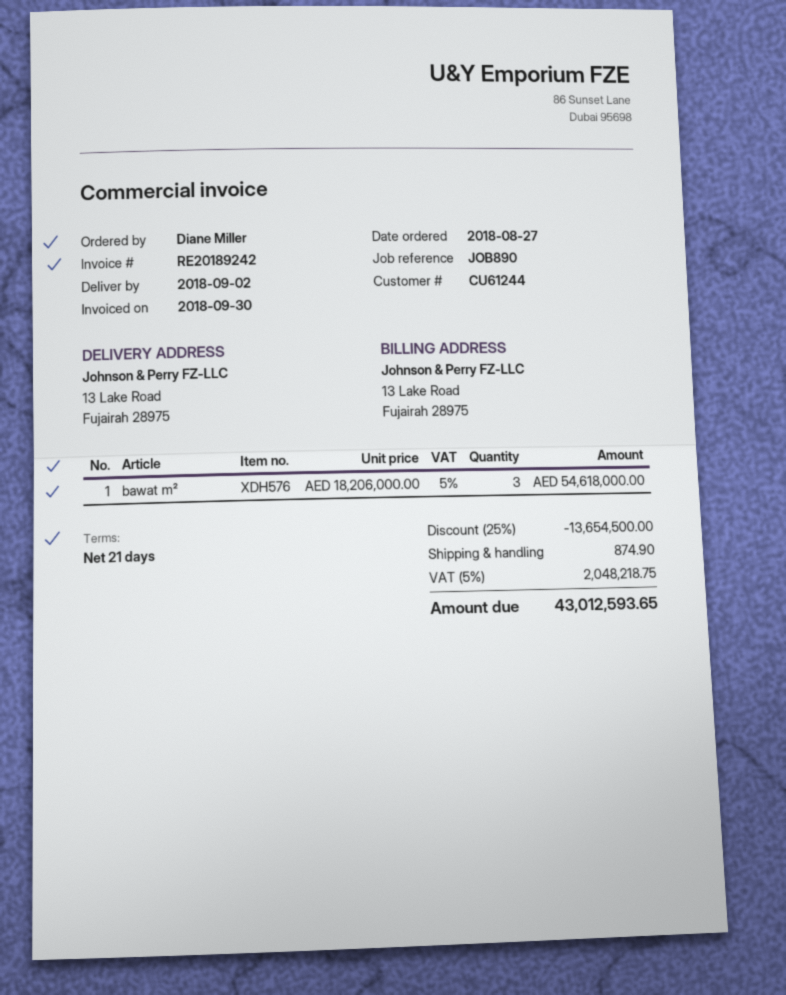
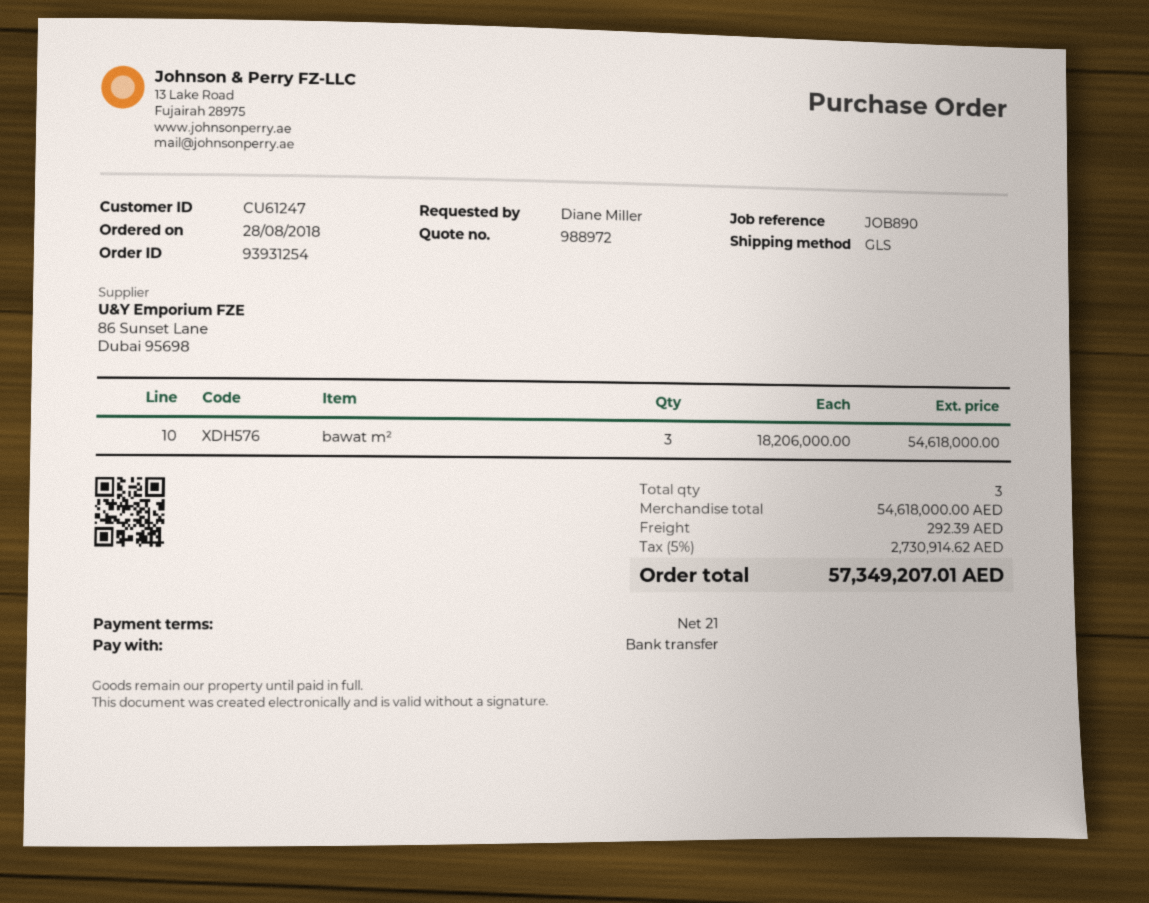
order date: 2018-08-27 -> 2018-08-28
customer number: CU61244 -> CU61247
discount: 25% = 13654500.00 -> none
shipping: 874.90 -> 292.39
tax: 5% = 2048218.75 -> 5% = 2730914.62
total: 43012593.65 -> 57349207.01

